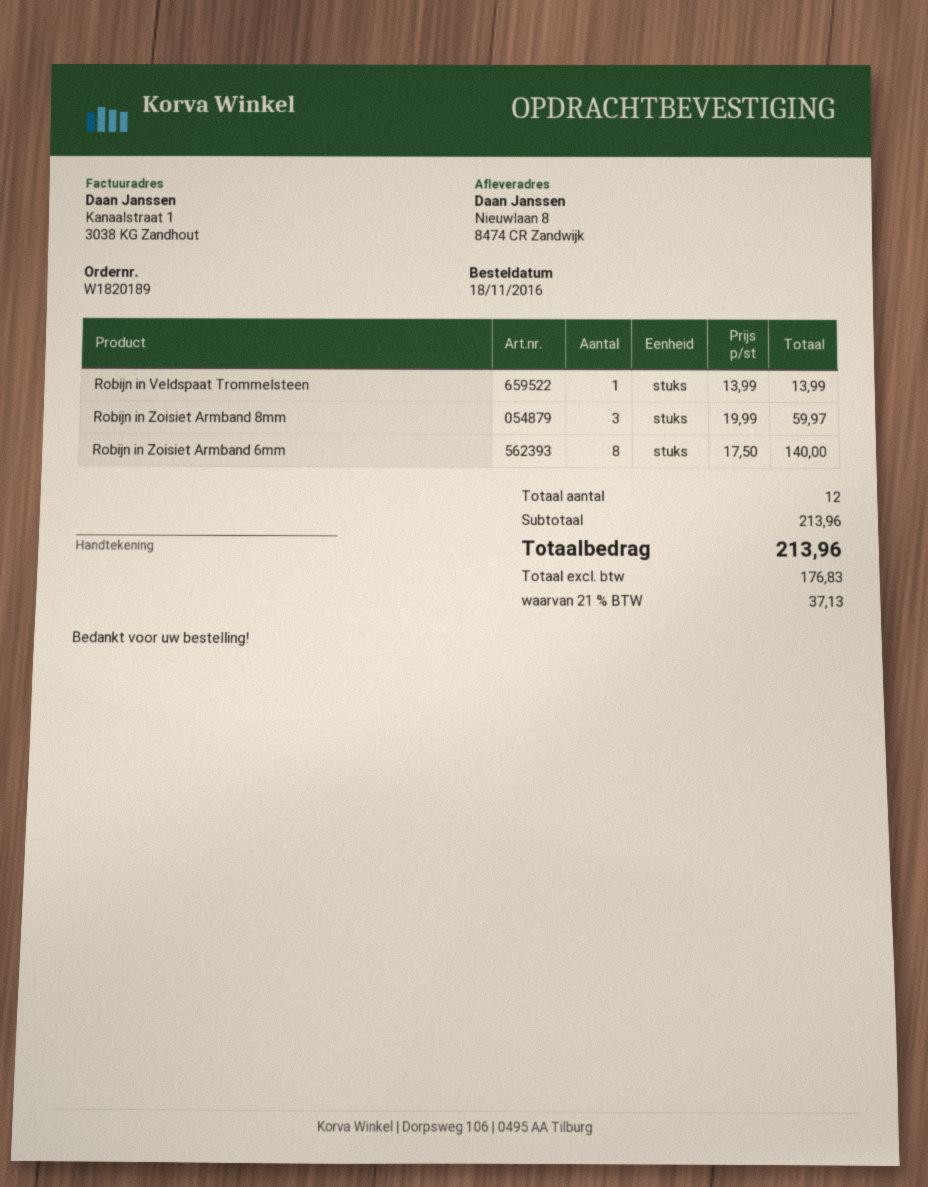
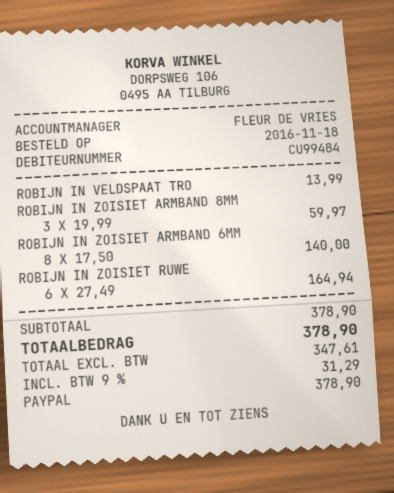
ROBIJN IN ZOISIET RUWE: none -> 6 x 27.49 = 164.94
subtotal: 213.96 -> 378.90
net: 176.83 -> 347.61
tax: 21% = 37.13 -> 9% = 31.29
total: 213.96 -> 378.90

